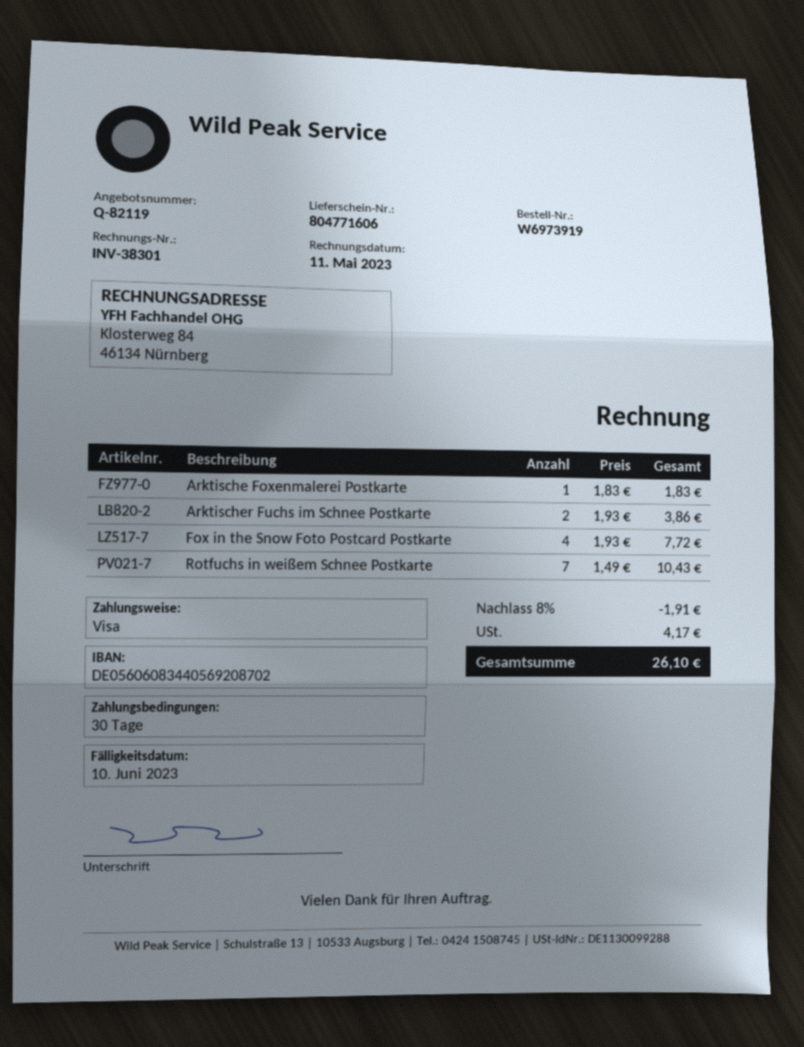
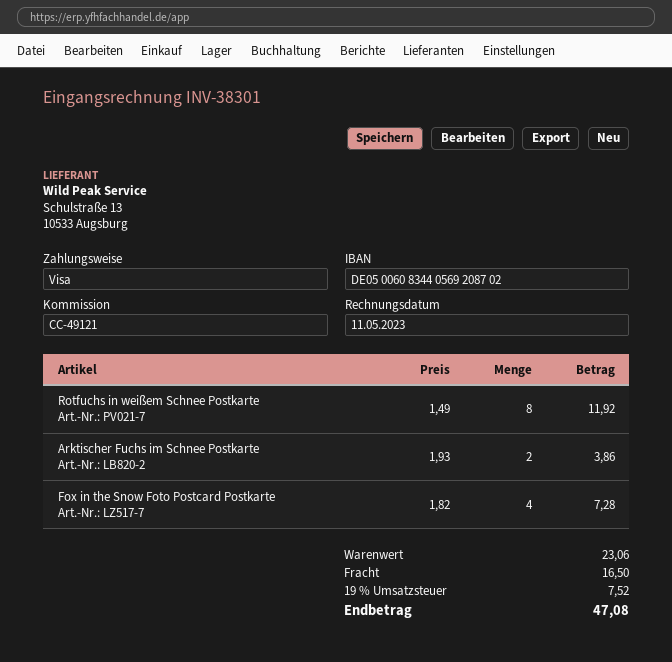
bank account: DE05606083440569208702 -> DE05006083440569208702
Arktische Foxenmalerei Postkarte: 1 x 1.83 = 1.83 -> none
Fox in the Snow Foto Postcard Postkarte: 4 x 1.93 = 7.72 -> 4 x 1.82 = 7.28
Rotfuchs in weißem Schnee Postkarte: 7 x 1.49 = 10.43 -> 8 x 1.49 = 11.92
discount: 8% = 1.91 -> none
shipping: none -> 16.50
tax: 4.17 -> 7.52
total: 26.10 -> 47.08

